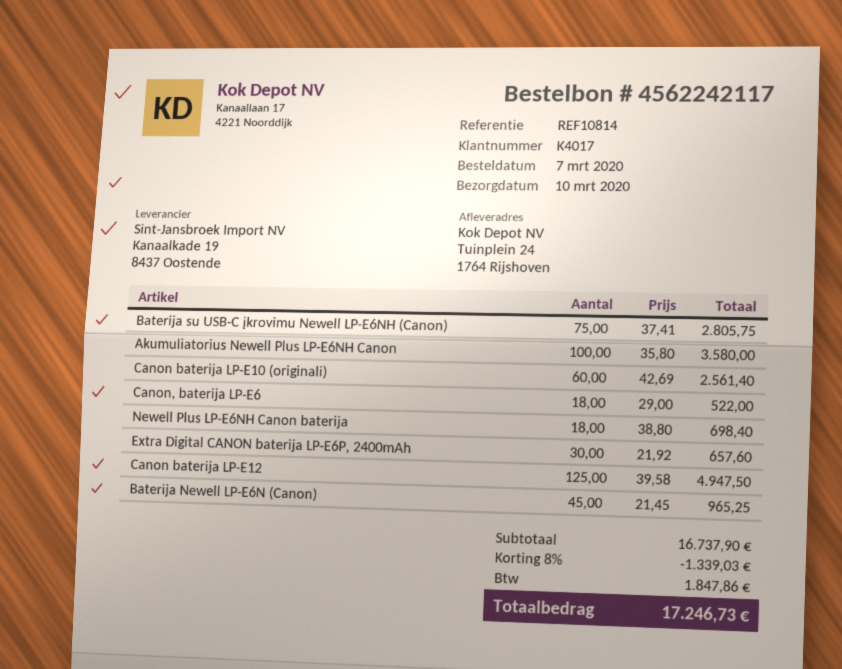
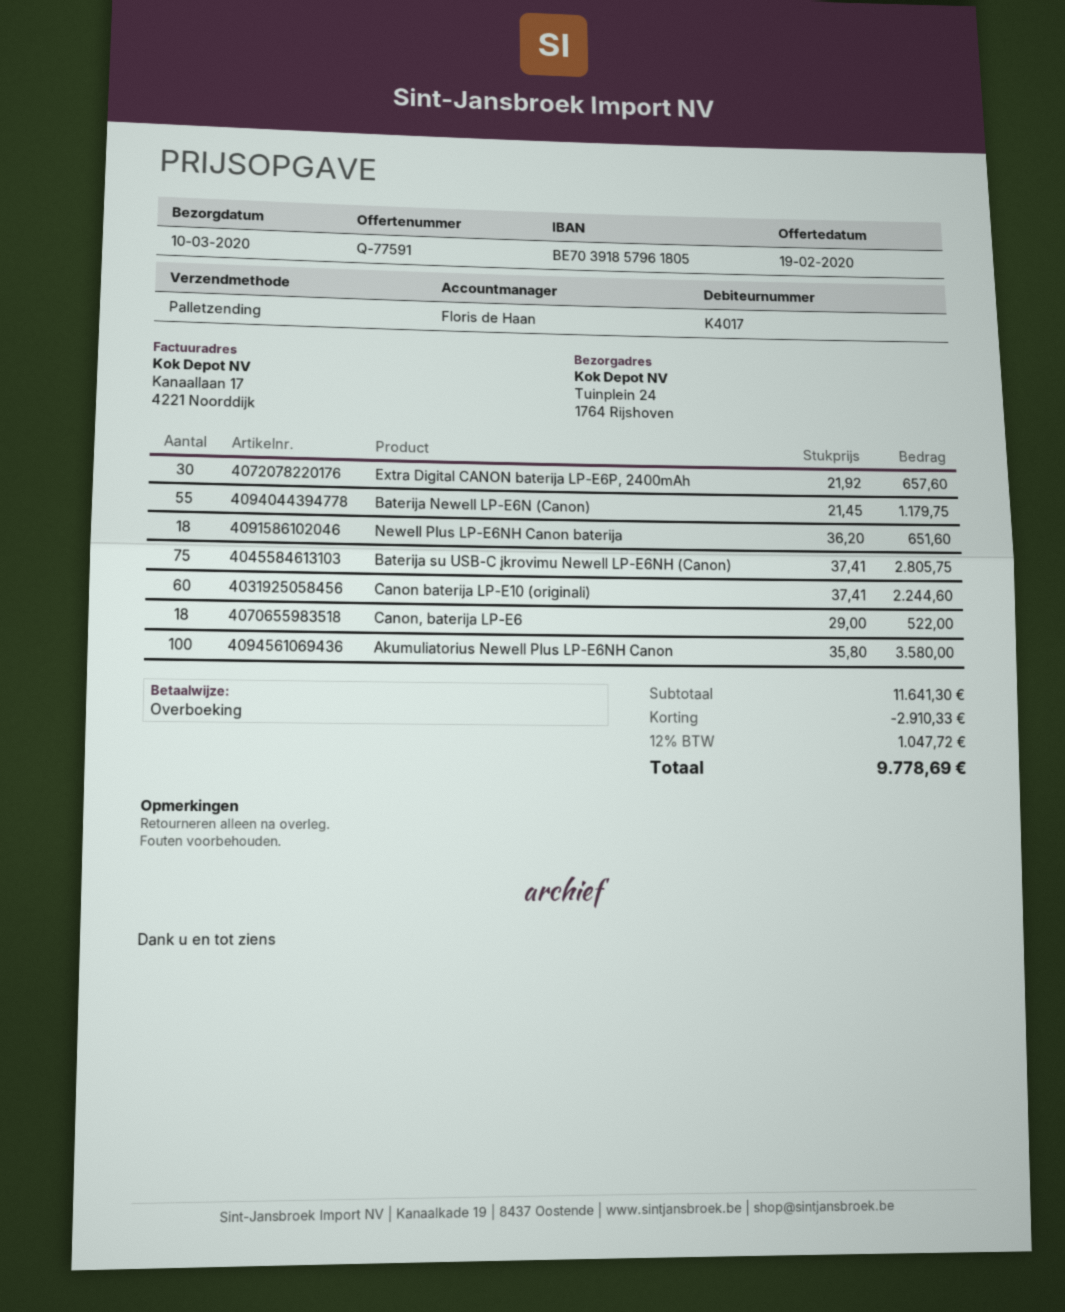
Canon baterija LP-E10 (originali): 60 x 42.69 = 2561.40 -> 60 x 37.41 = 2244.60
Newell Plus LP-E6NH Canon baterija: 18 x 38.80 = 698.40 -> 18 x 36.20 = 651.60
Canon baterija LP-E12: 125 x 39.58 = 4947.50 -> none
Baterija Newell LP-E6N (Canon): 45 x 21.45 = 965.25 -> 55 x 21.45 = 1179.75
subtotal: 16737.90 -> 11641.30
discount: 1339.03 -> 2910.33
tax: 1847.86 -> 1047.72
total: 17246.73 -> 9778.69

